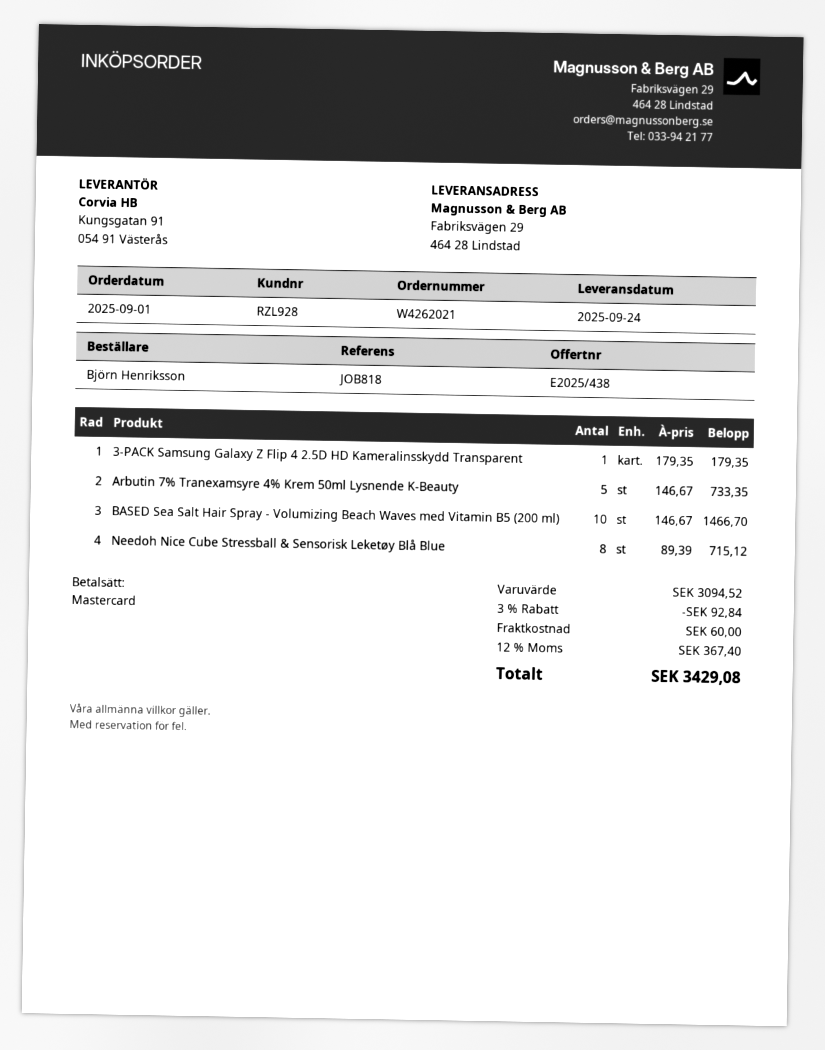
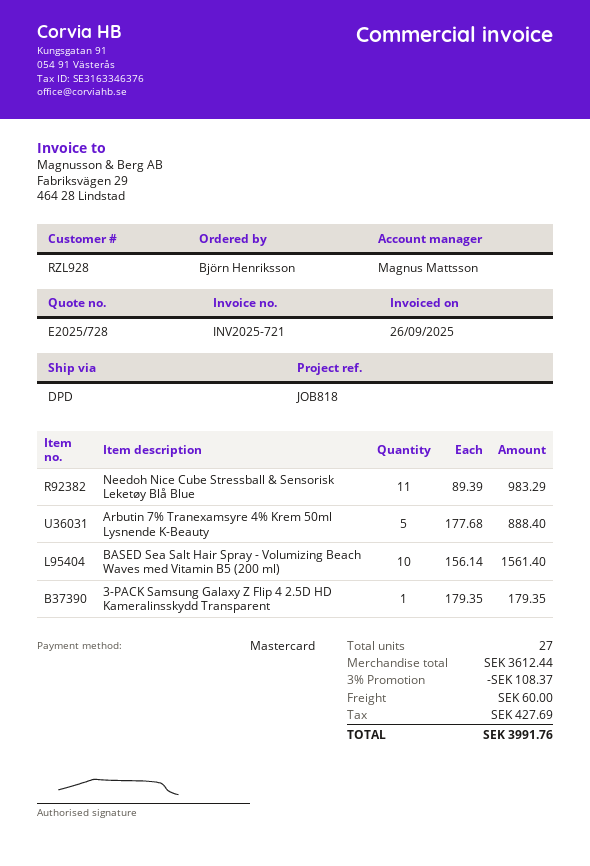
quote number: E2025/438 -> E2025/728
Arbutin 7% Tranexamsyre 4% Krem 50ml Lysnende K-Beauty: 5 x 146.67 = 733.35 -> 5 x 177.68 = 888.40
BASED Sea Salt Hair Spray - Volumizing Beach Waves med Vitamin B5 (200 ml): 10 x 146.67 = 1466.70 -> 10 x 156.14 = 1561.40
Needoh Nice Cube Stressball & Sensorisk Leketøy Blå Blue: 8 x 89.39 = 715.12 -> 11 x 89.39 = 983.29
subtotal: 3094.52 -> 3612.44
discount: 3% = 92.84 -> 3% = 108.37
tax: 367.40 -> 427.69
total: 3429.08 -> 3991.76

